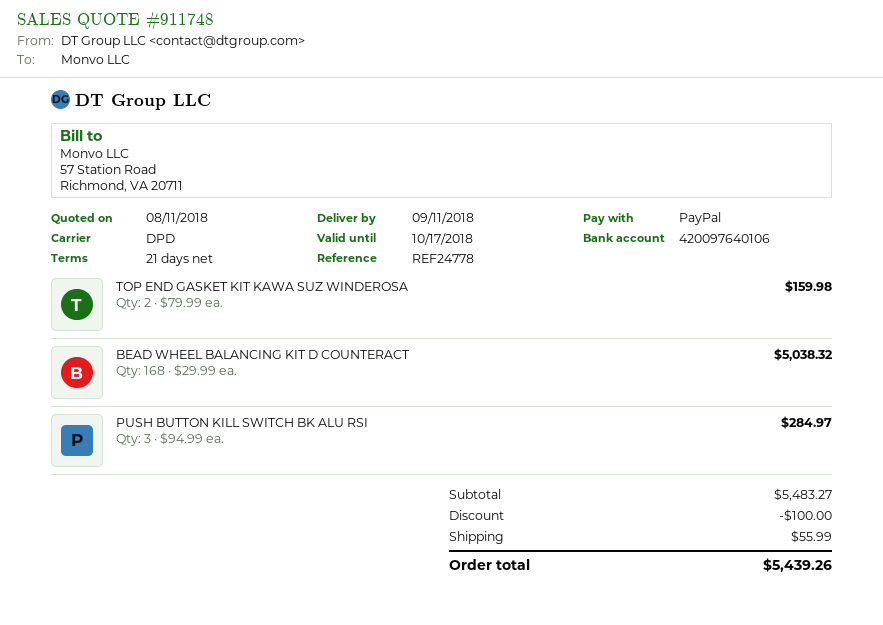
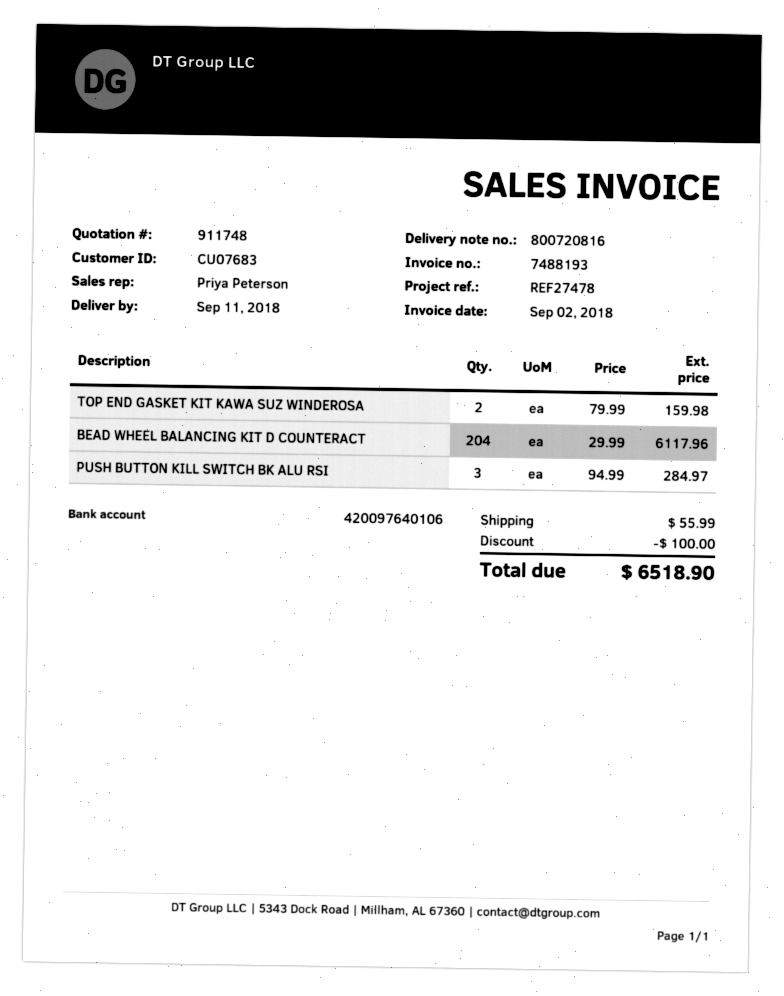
reference: REF24778 -> REF27478
BEAD WHEEL BALANCING KIT D COUNTERACT: 168 x 29.99 = 5038.32 -> 204 x 29.99 = 6117.96
total: 5439.26 -> 6518.90

